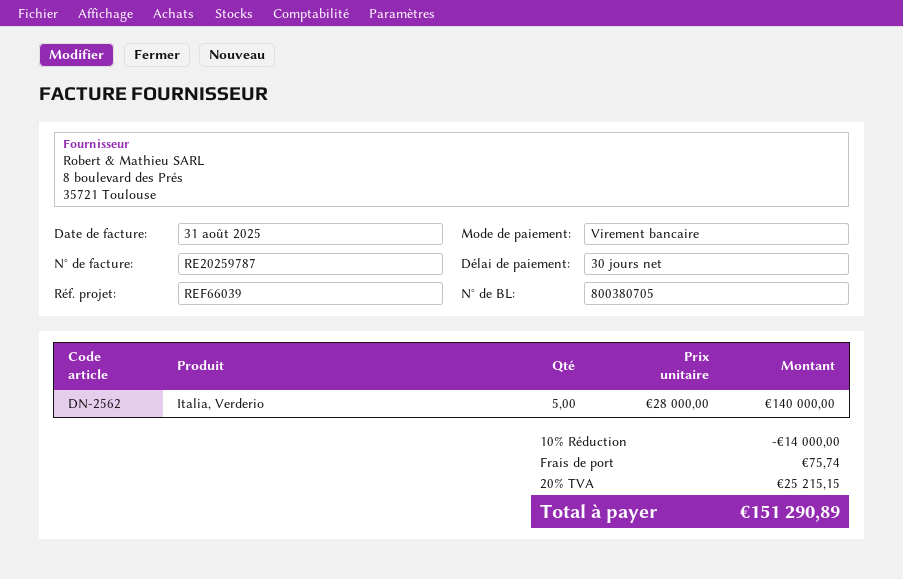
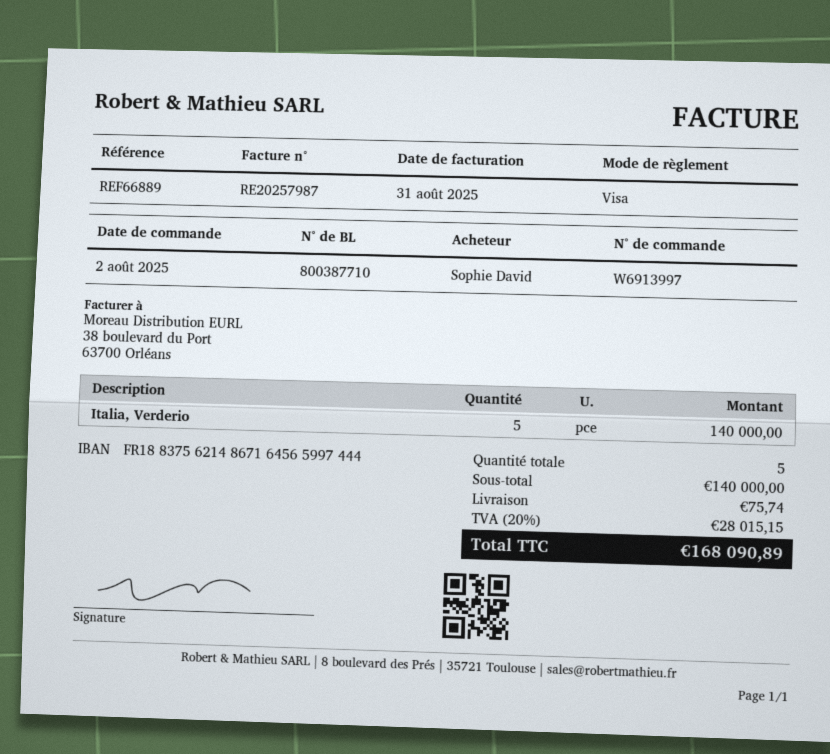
delivery note number: 800380705 -> 800387710
invoice number: RE20259787 -> RE20257987
reference: REF66039 -> REF66889
payment method: bank transfer -> Visa
discount: 10% = 14000.00 -> none
tax: 20% = 25215.15 -> 20% = 28015.15
total: 151290.89 -> 168090.89

